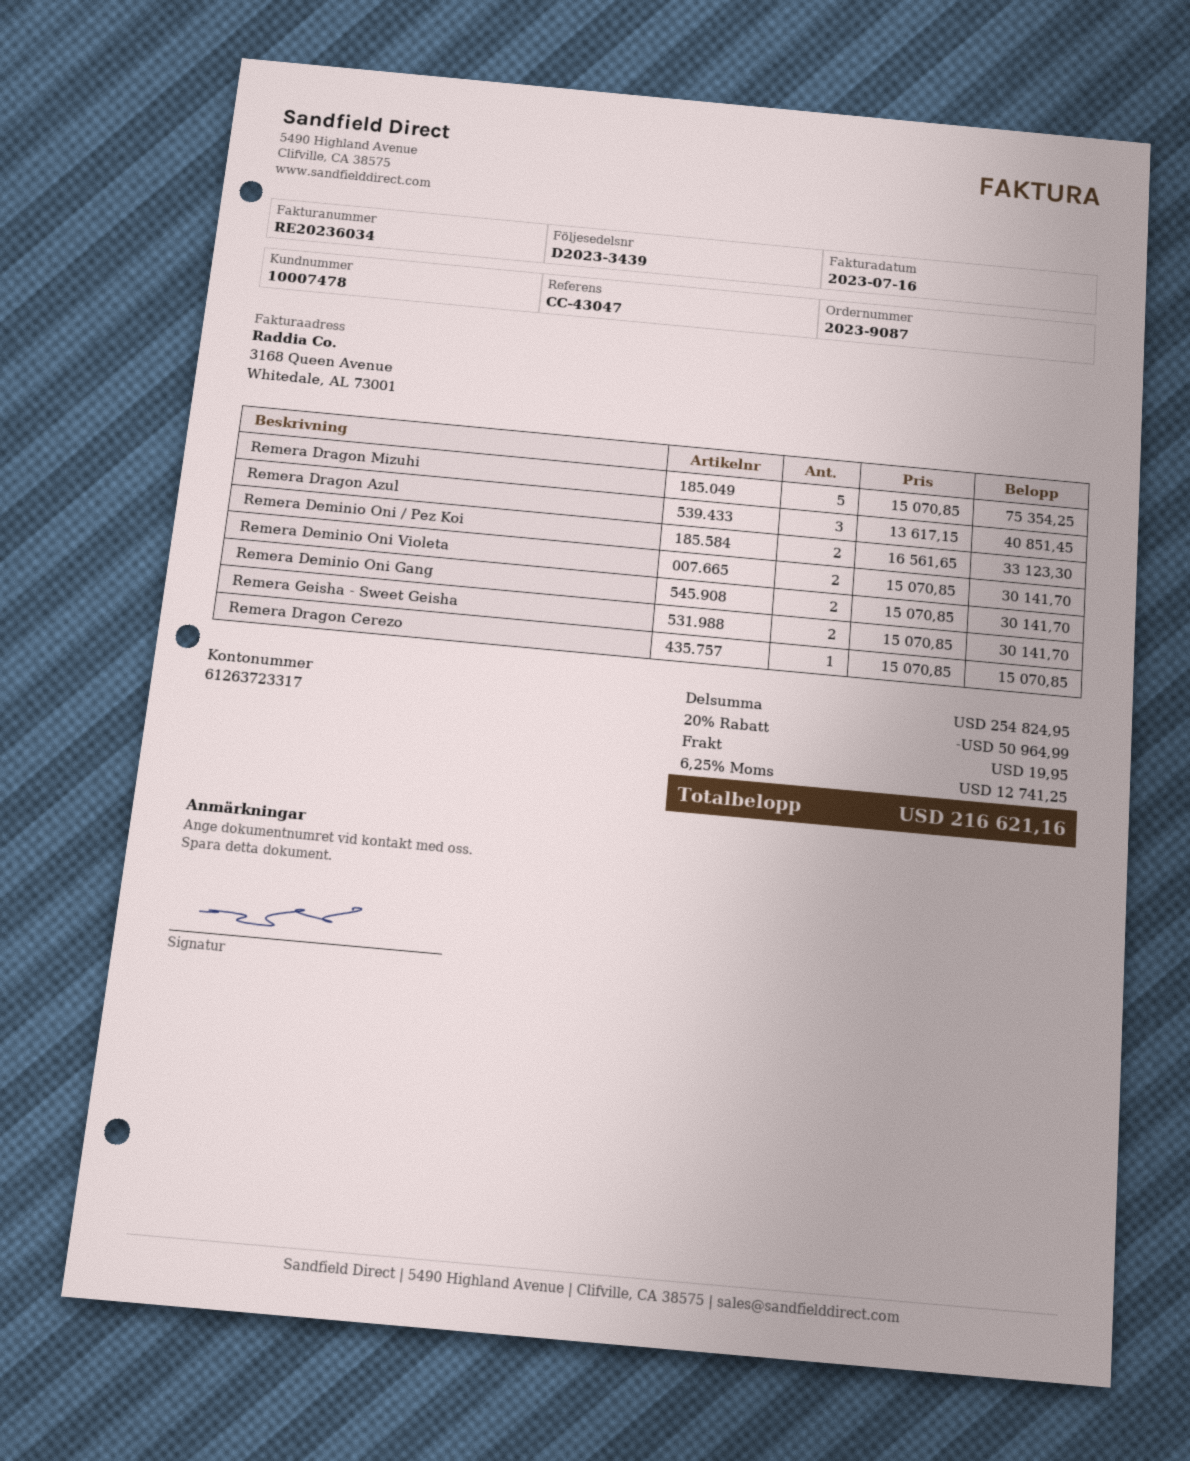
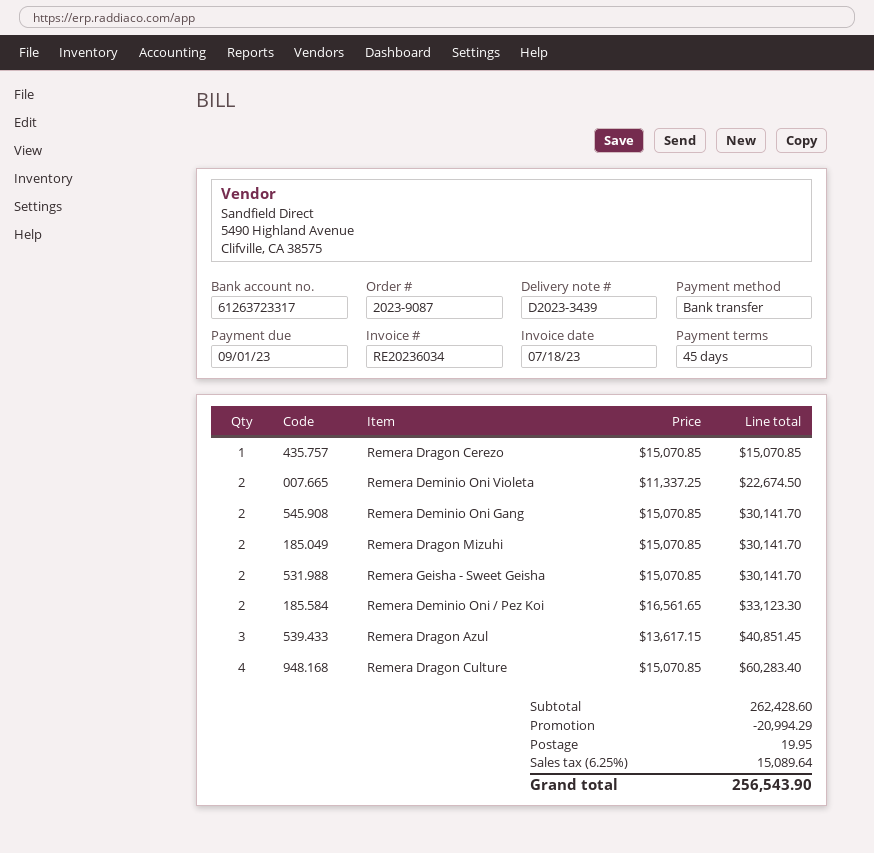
invoice date: 2023-07-16 -> 2023-07-18
Remera Dragon Mizuhi: 5 x 15070.85 = 75354.25 -> 2 x 15070.85 = 30141.70
Remera Deminio Oni Violeta: 2 x 15070.85 = 30141.70 -> 2 x 11337.25 = 22674.50
Remera Dragon Culture: none -> 4 x 15070.85 = 60283.40
subtotal: 254824.95 -> 262428.60
discount: 50964.99 -> 20994.29
tax: 6.25% = 12741.25 -> 6.25% = 15089.64
total: 216621.16 -> 256543.90

